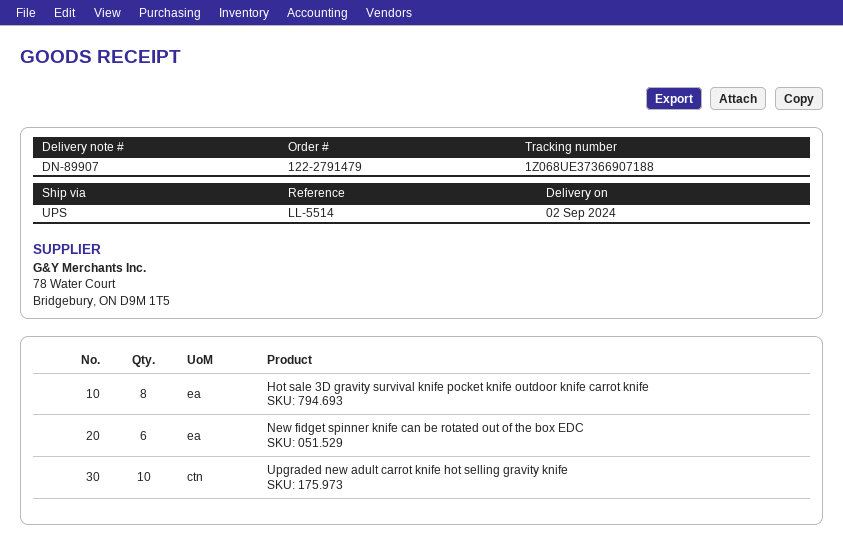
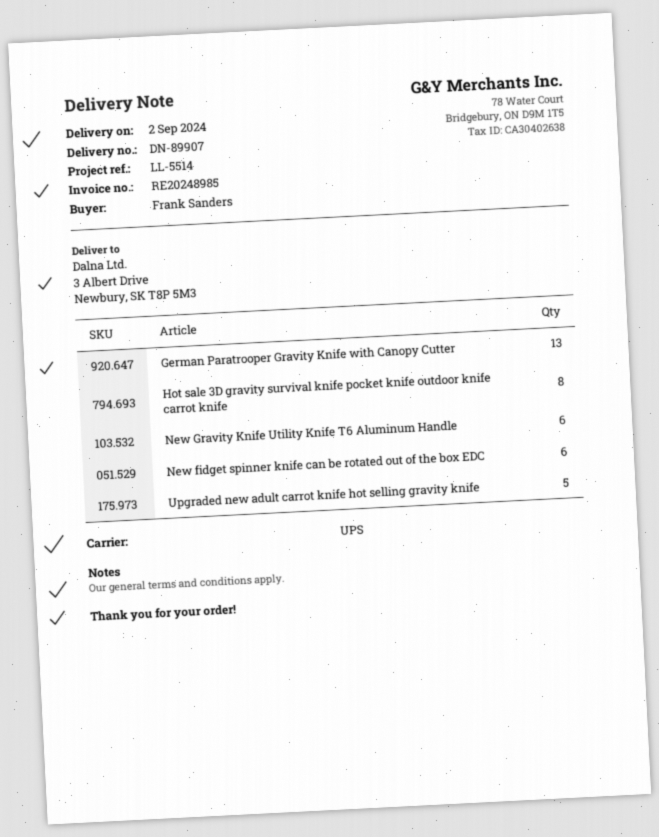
Upgraded new adult carrot knife hot selling gravity knife: 10 -> 5
German Paratrooper Gravity Knife with Canopy Cutter: none -> 13
New Gravity Knife Utility Knife T6 Aluminum Handle: none -> 6

